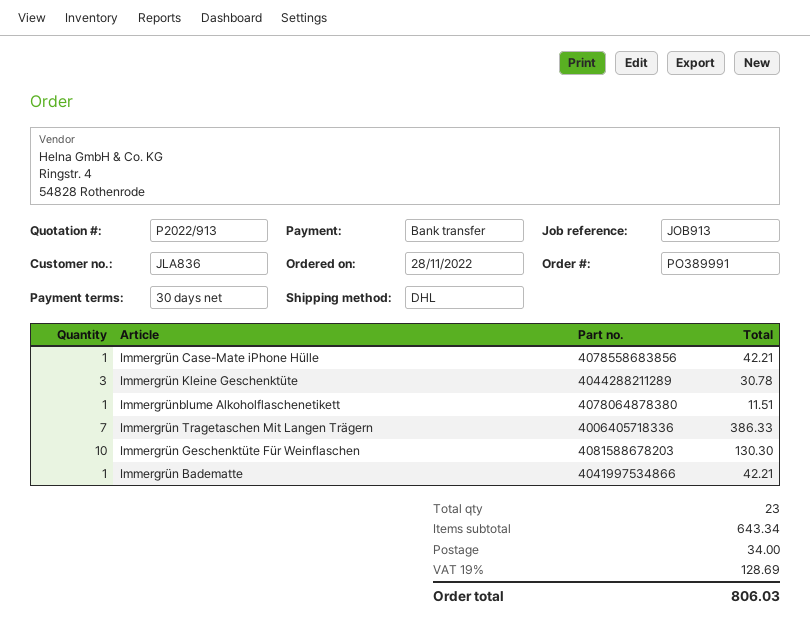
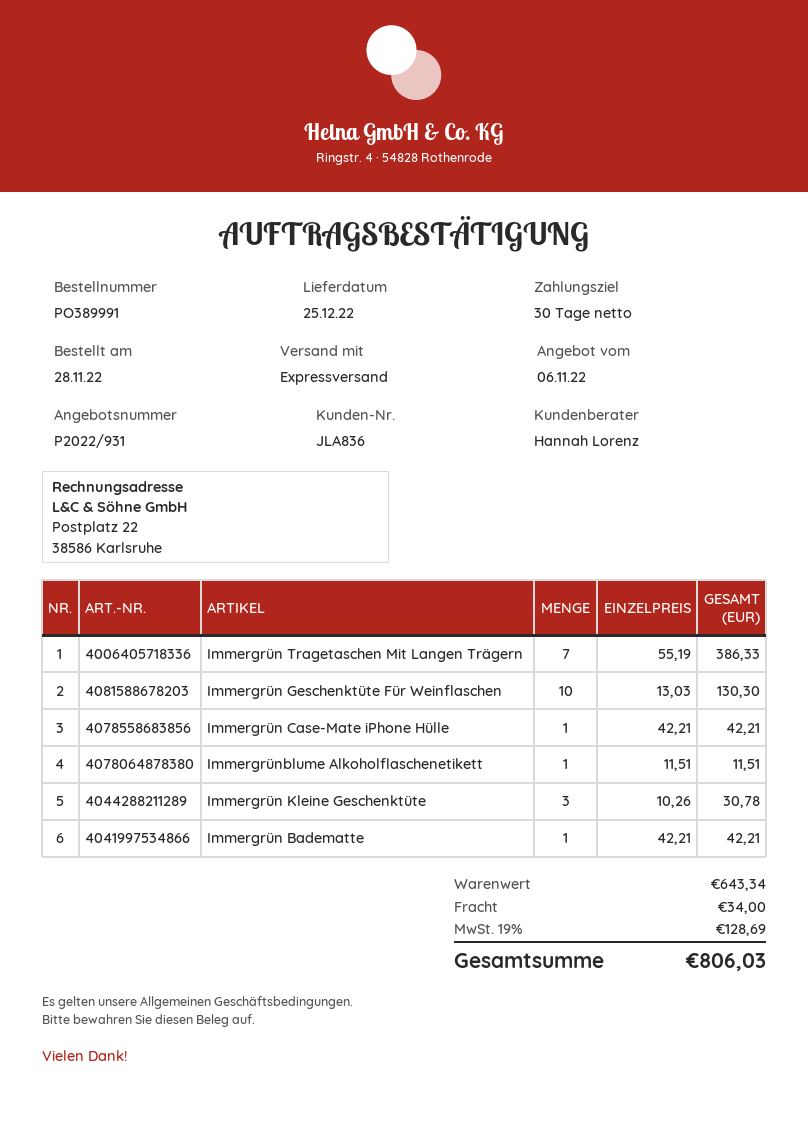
quote number: P2022/913 -> P2022/931
shipping method: DHL -> express

